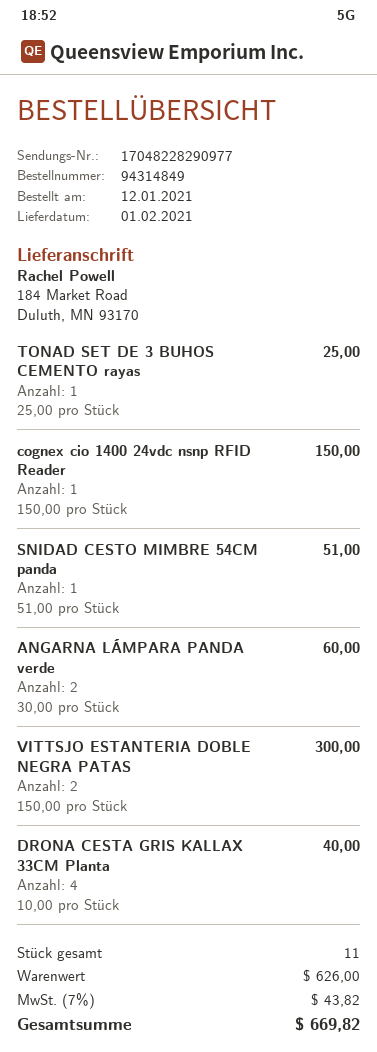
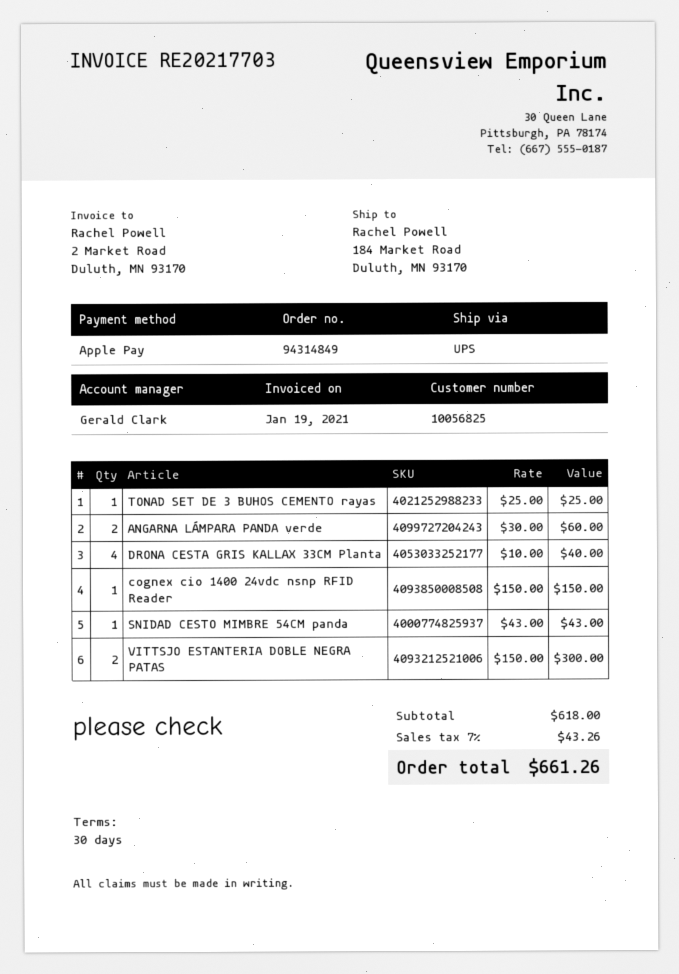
SNIDAD CESTO MIMBRE 54CM panda: 1 x 51.00 = 51.00 -> 1 x 43.00 = 43.00
subtotal: 626.00 -> 618.00
tax: 7% = 43.82 -> 7% = 43.26
total: 669.82 -> 661.26

